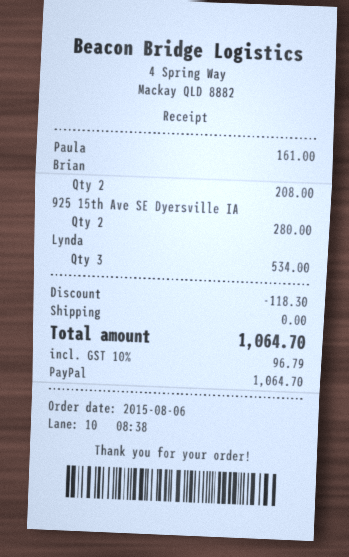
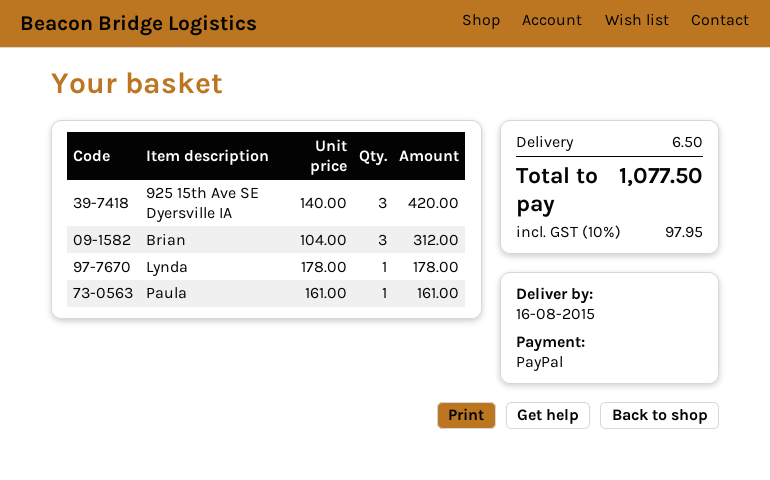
Brian: 2 for 208.00 -> 3 for 312.00
925 15th Ave SE Dyersville IA: 2 for 280.00 -> 3 for 420.00
Lynda: 3 for 534.00 -> 1 for 178.00
discount: 118.30 -> none
shipping: 0.00 -> 6.50
tax: 10% = 96.79 -> 10% = 97.95
total: 1064.70 -> 1077.50

